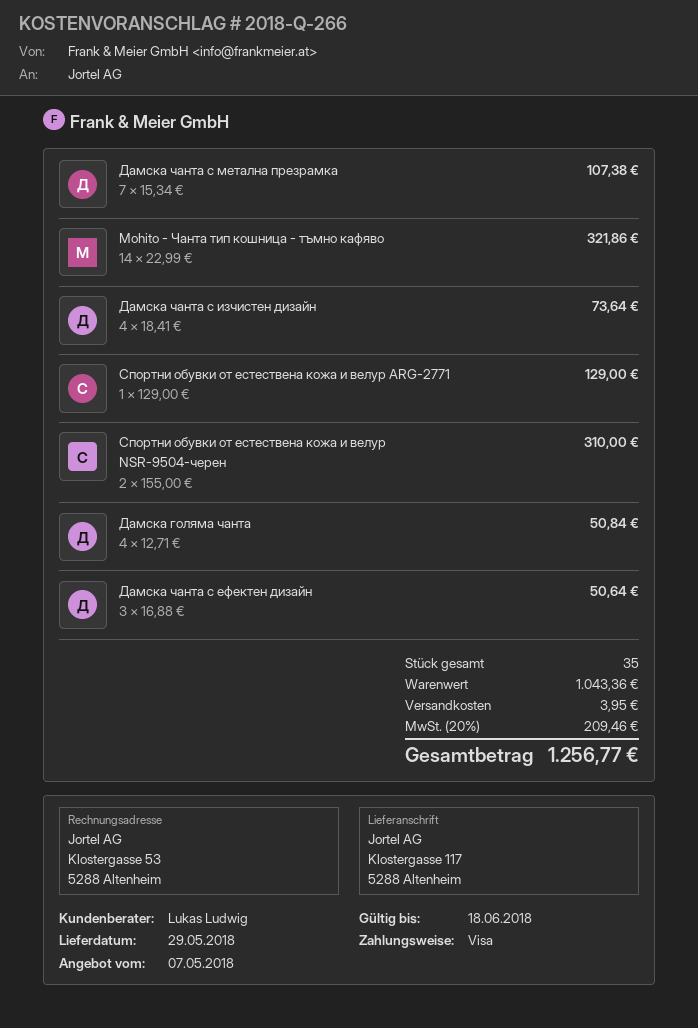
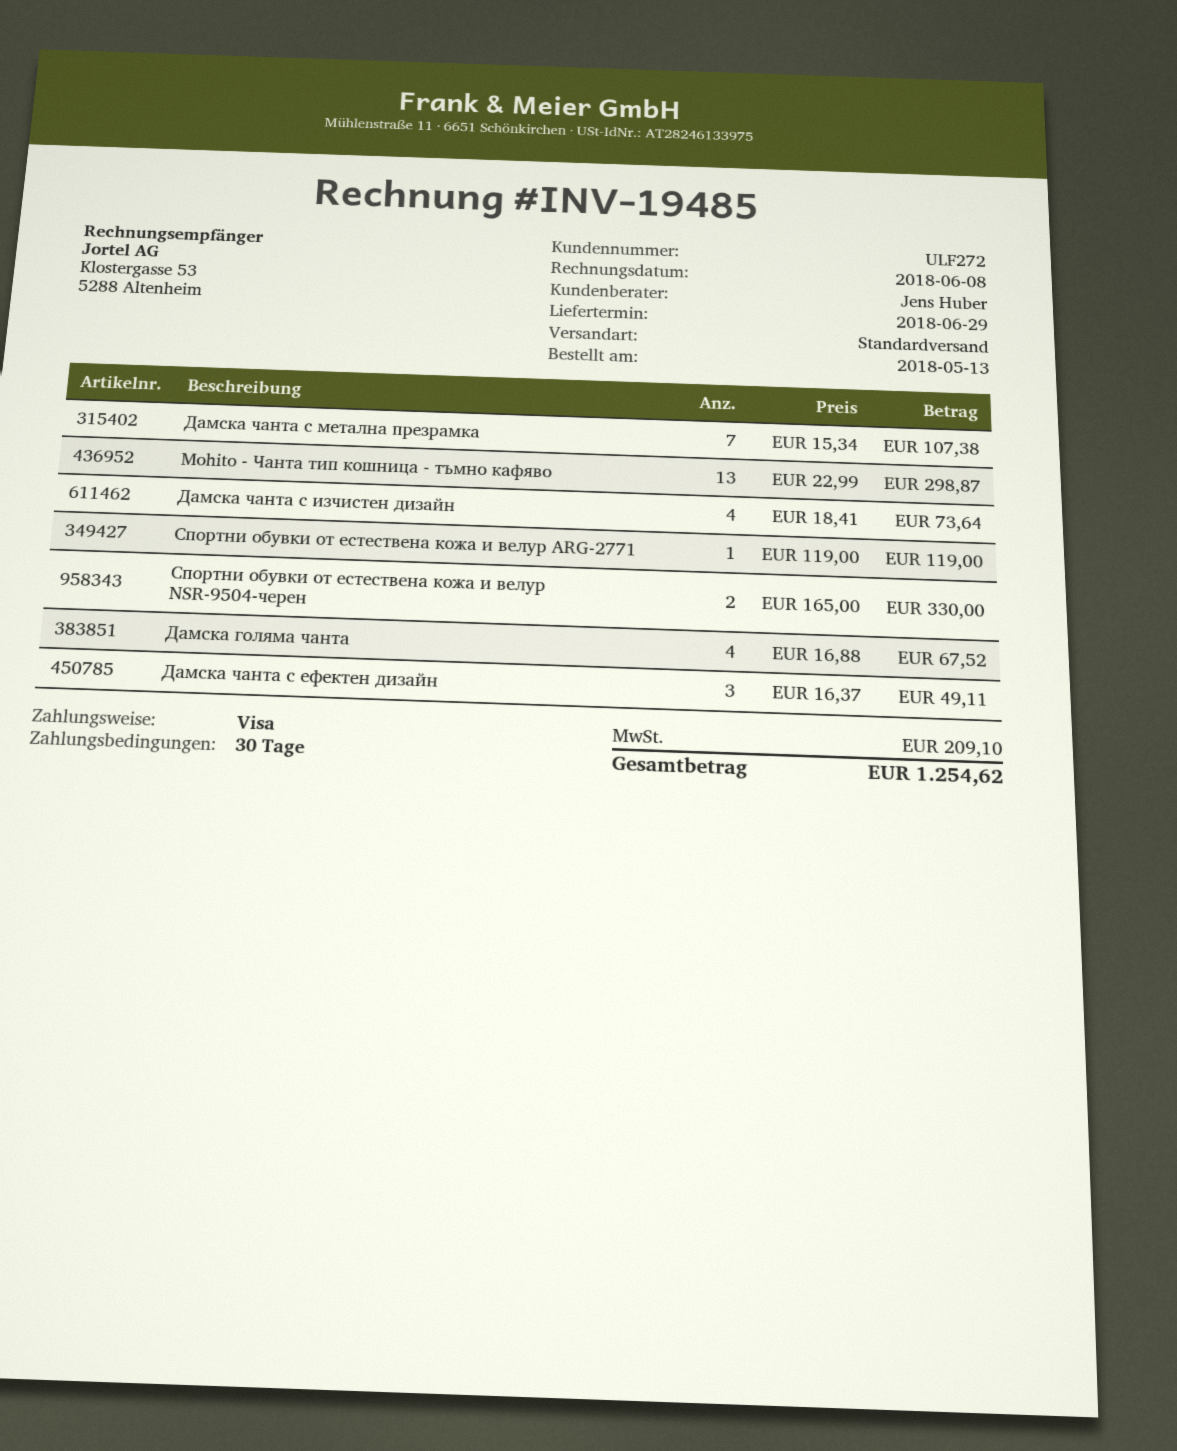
delivery date: 2018-05-29 -> 2018-06-29
sales rep: Lukas Ludwig -> Jens Huber
Mohito - Чанта тип кошница - тъмно кафяво: 14 x 22.99 = 321.86 -> 13 x 22.99 = 298.87
Спортни обувки от естествена кожа и велур ARG-2771: 1 x 129.00 = 129.00 -> 1 x 119.00 = 119.00
Спортни обувки от естествена кожа и велур NSR-9504-черен: 2 x 155.00 = 310.00 -> 2 x 165.00 = 330.00
Дамска голяма чанта: 4 x 12.71 = 50.84 -> 4 x 16.88 = 67.52
Дамска чанта с ефектен дизайн: 3 x 16.88 = 50.64 -> 3 x 16.37 = 49.11
shipping: 3.95 -> none
tax: 209.46 -> 209.10
total: 1256.77 -> 1254.62

